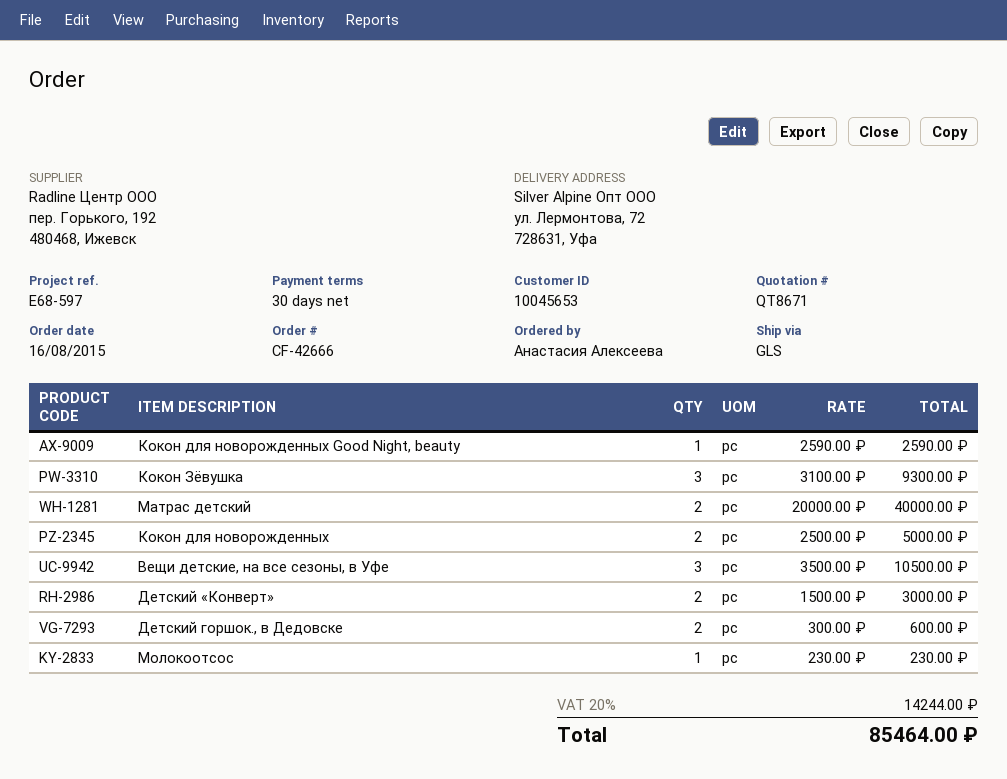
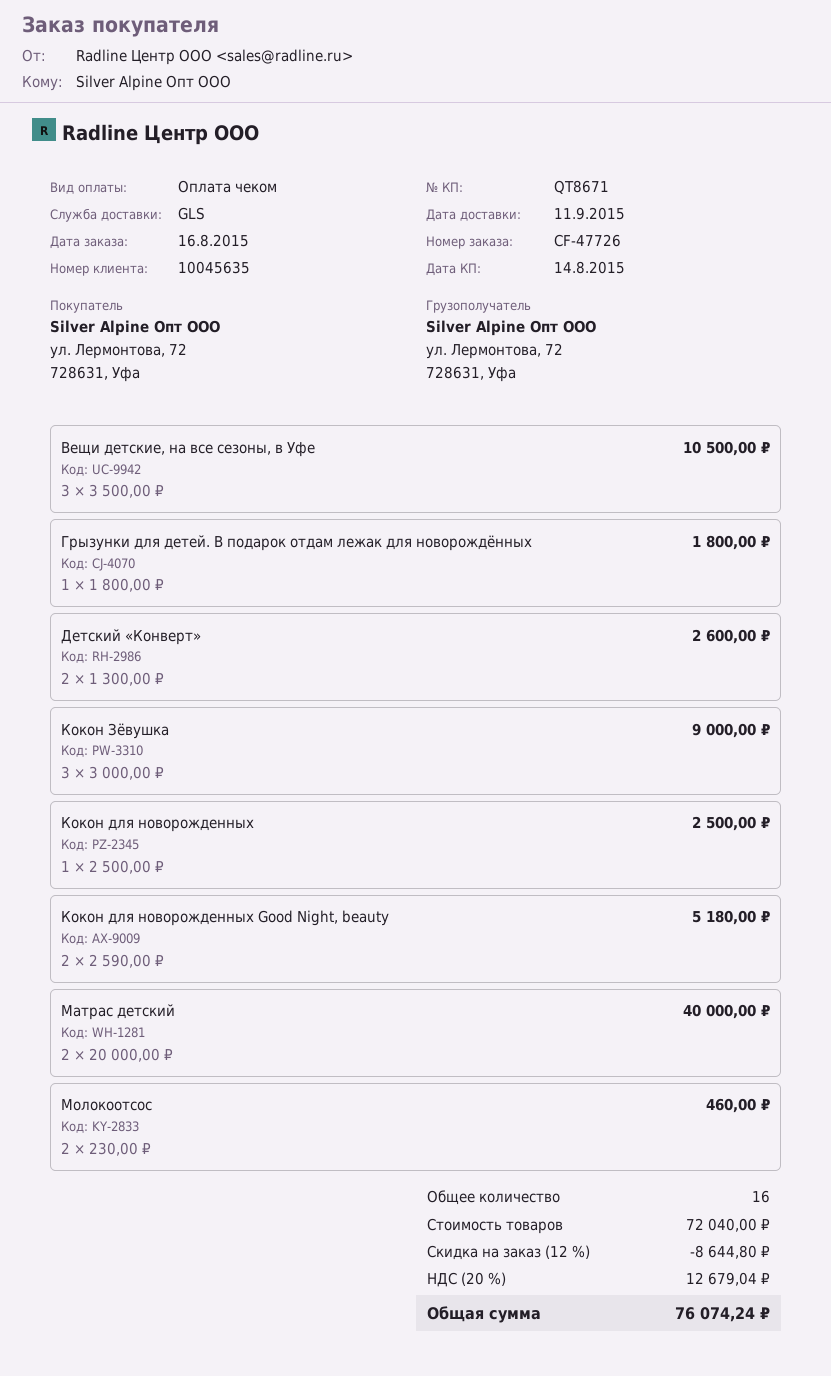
order number: CF-42666 -> CF-47726
customer number: 10045653 -> 10045635
Кокон для новорожденных Good Night, beauty: 1 x 2590.00 = 2590.00 -> 2 x 2590.00 = 5180.00
Кокон Зёвушка: 3 x 3100.00 = 9300.00 -> 3 x 3000.00 = 9000.00
Кокон для новорожденных: 2 x 2500.00 = 5000.00 -> 1 x 2500.00 = 2500.00
Детский «Конверт»: 2 x 1500.00 = 3000.00 -> 2 x 1300.00 = 2600.00
Детский горшок., в Дедовске: 2 x 300.00 = 600.00 -> none
Молокоотсос: 1 x 230.00 = 230.00 -> 2 x 230.00 = 460.00
Грызунки для детей. В подарок отдам лежак для новорождённых: none -> 1 x 1800.00 = 1800.00
discount: none -> 12% = 8644.80
tax: 20% = 14244.00 -> 20% = 12679.04
total: 85464.00 -> 76074.24

